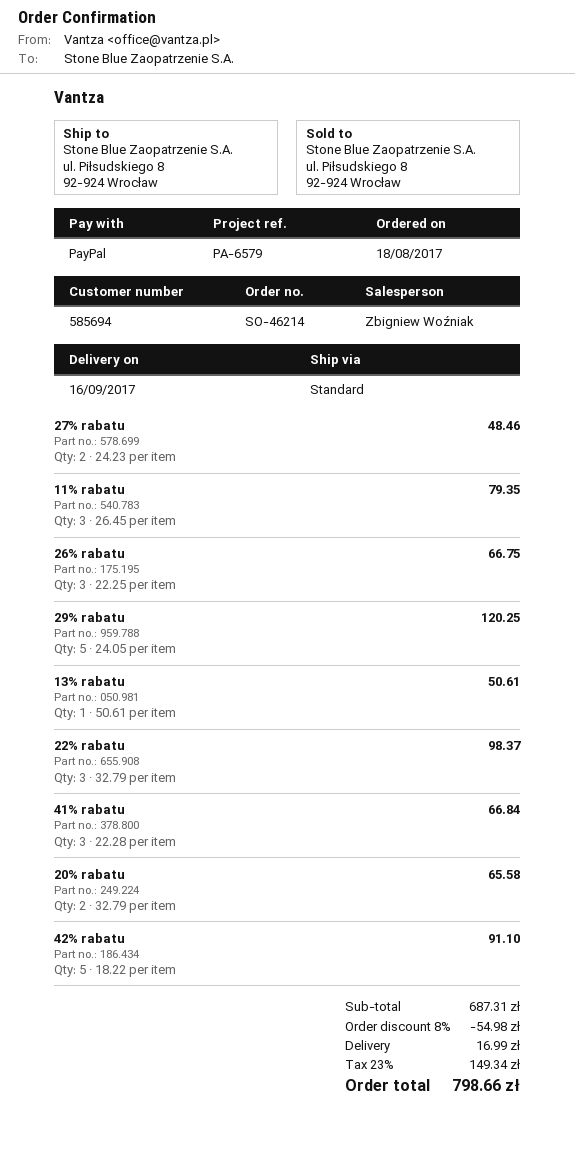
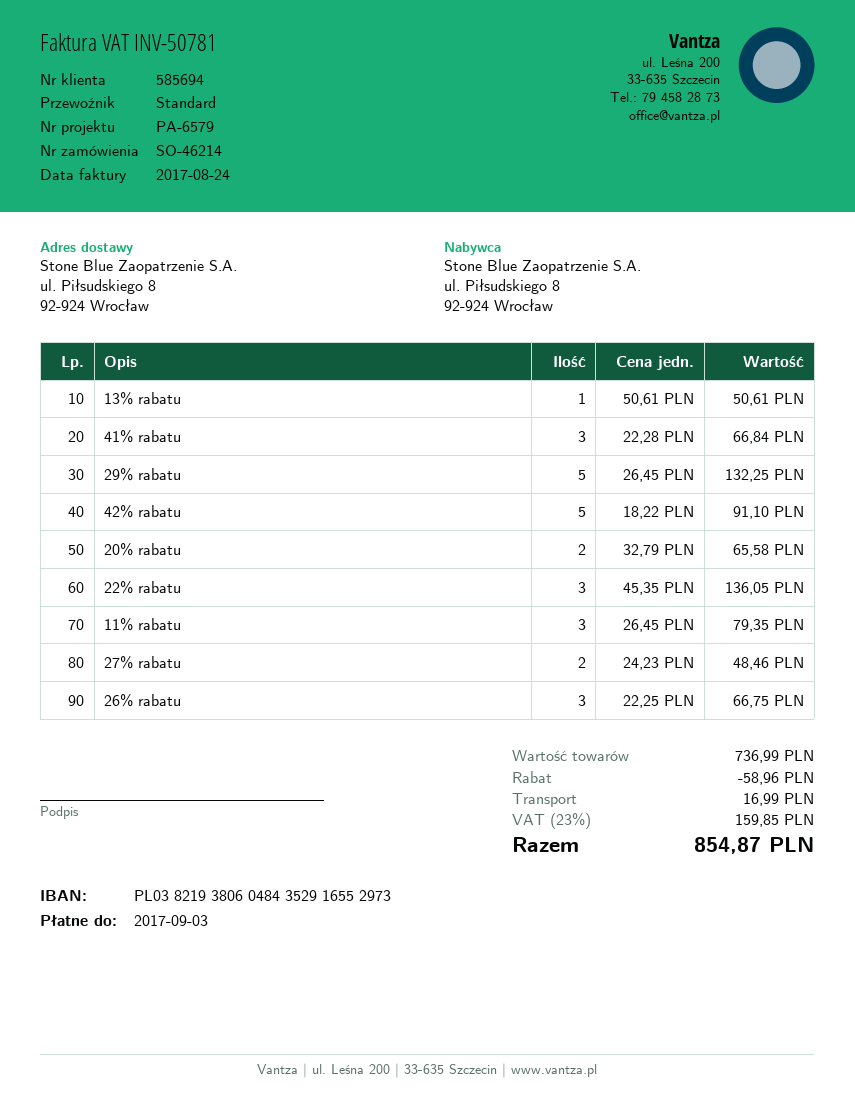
29% rabatu: 5 x 24.05 = 120.25 -> 5 x 26.45 = 132.25
22% rabatu: 3 x 32.79 = 98.37 -> 3 x 45.35 = 136.05
subtotal: 687.31 -> 736.99
discount: 54.98 -> 58.96
tax: 23% = 149.34 -> 23% = 159.85
total: 798.66 -> 854.87

